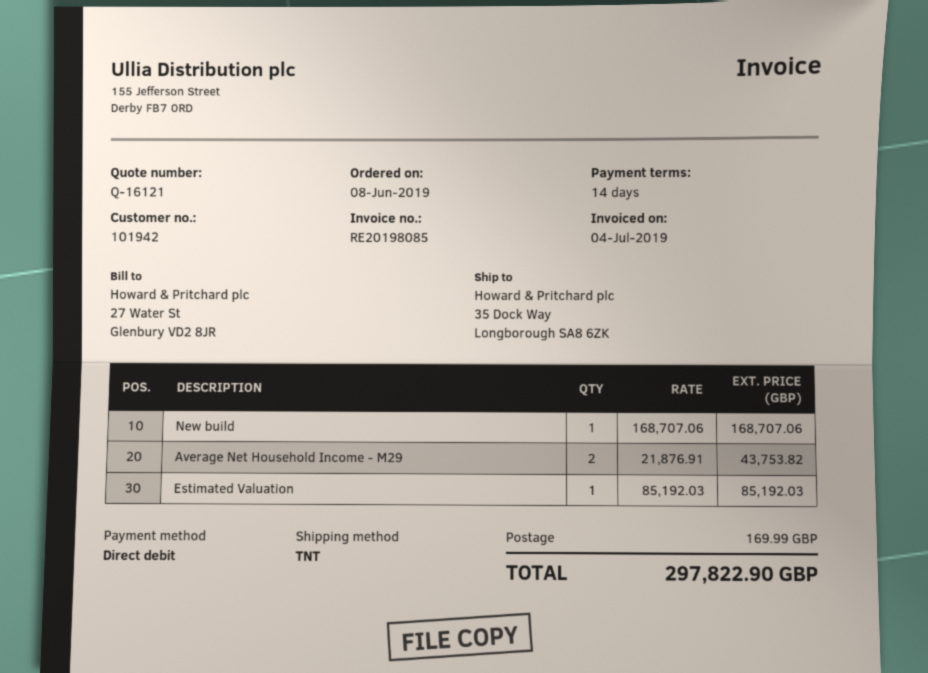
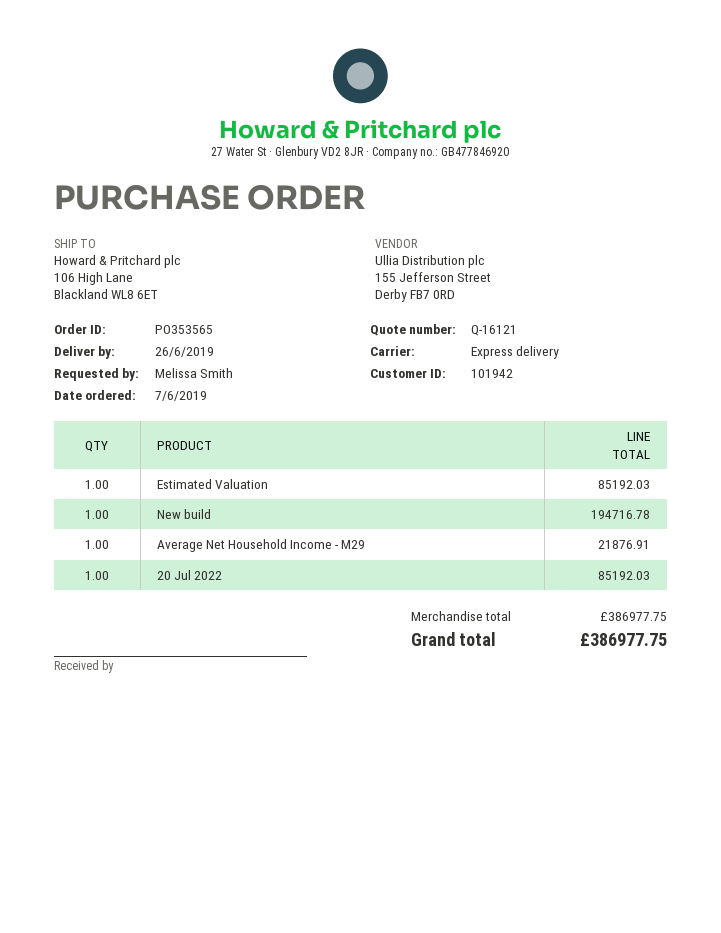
order date: 2019-06-08 -> 2019-06-07
shipping method: TNT -> express
ship to: 35 Dock Way, Longborough SA8 6ZK -> 106 High Lane, Blackland WL8 6ET
New build: 1 for 168707.06 -> 1 for 194716.78
Average Net Household Income - M29: 2 for 43753.82 -> 1 for 21876.91
20 Jul 2022: none -> 1 for 85192.03
shipping: 169.99 -> none
total: 297822.90 -> 386977.75

